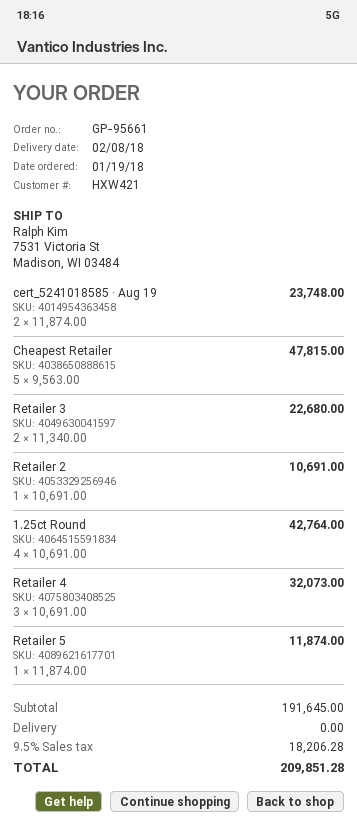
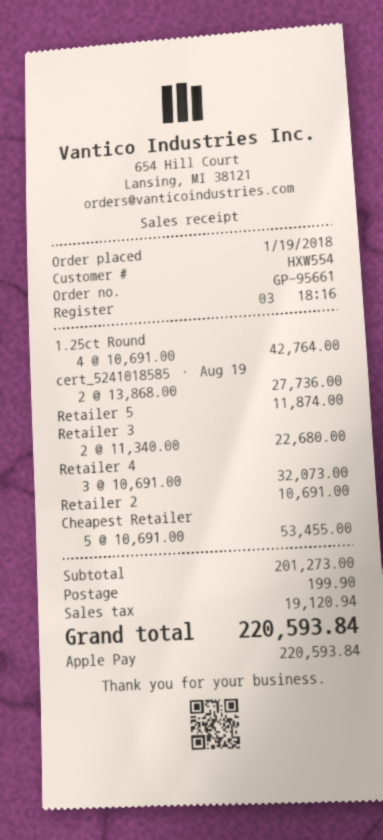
customer number: HXW421 -> HXW554
cert_5241018585 · Aug 19: 2 x 11874.00 = 23748.00 -> 2 x 13868.00 = 27736.00
Cheapest Retailer: 5 x 9563.00 = 47815.00 -> 5 x 10691.00 = 53455.00
subtotal: 191645.00 -> 201273.00
shipping: 0.00 -> 199.90
tax: 18206.28 -> 19120.94
total: 209851.28 -> 220593.84

